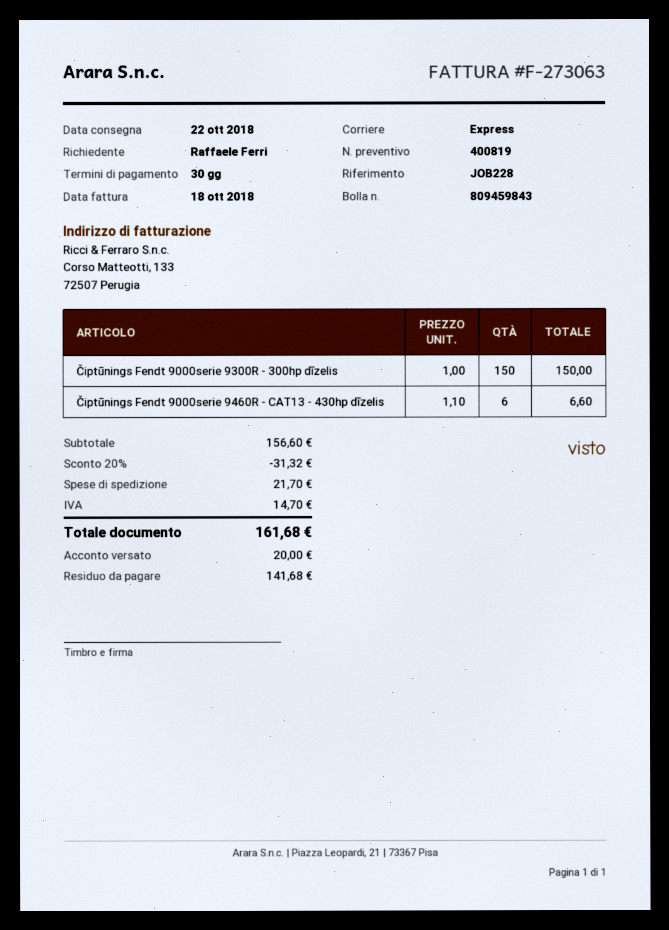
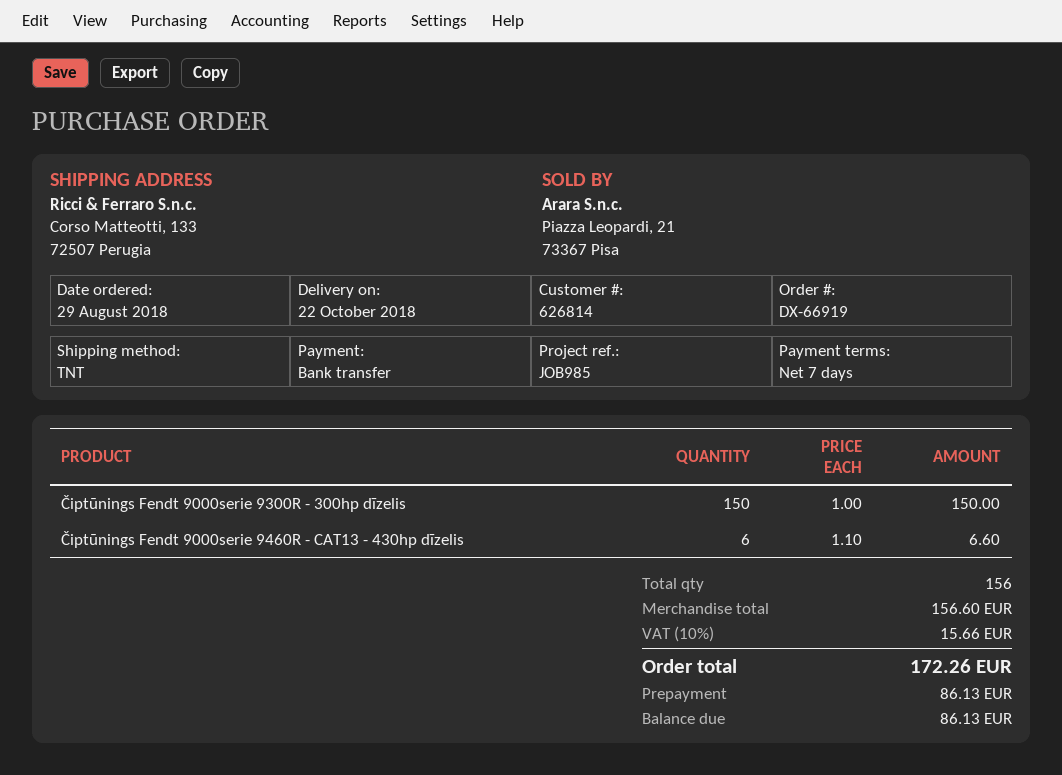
payment terms: 30 days -> 7 days
reference: JOB228 -> JOB985
shipping method: express -> TNT
discount: 20% = 31.32 -> none
shipping: 21.70 -> none
tax: 14.70 -> 15.66
total: 161.68 -> 172.26
deposit: 20.00 -> 86.13
balance: 141.68 -> 86.13

